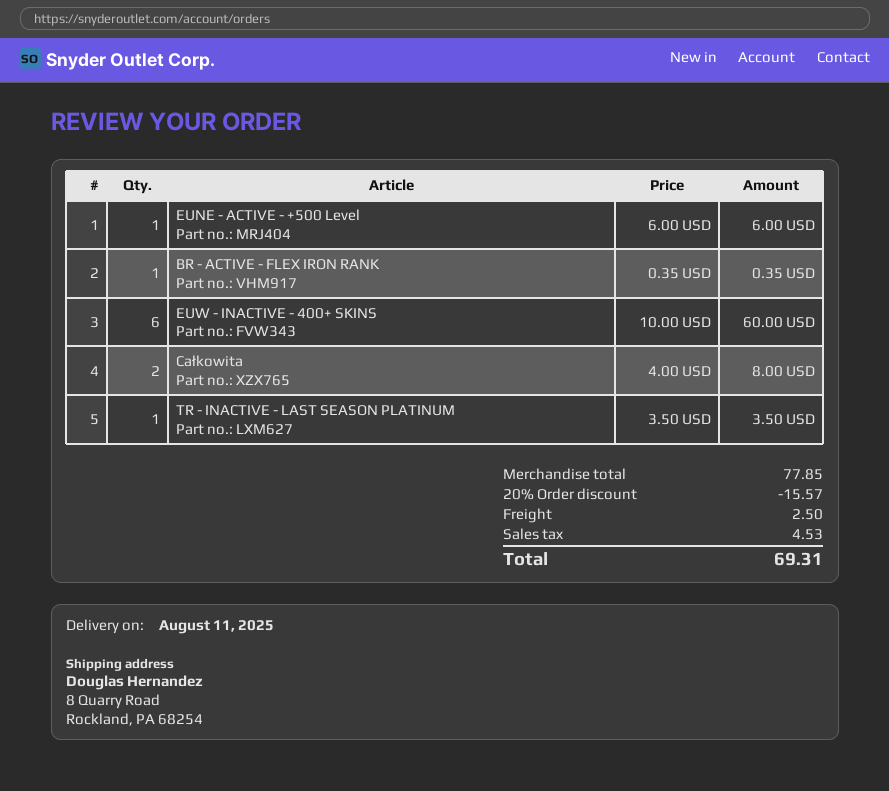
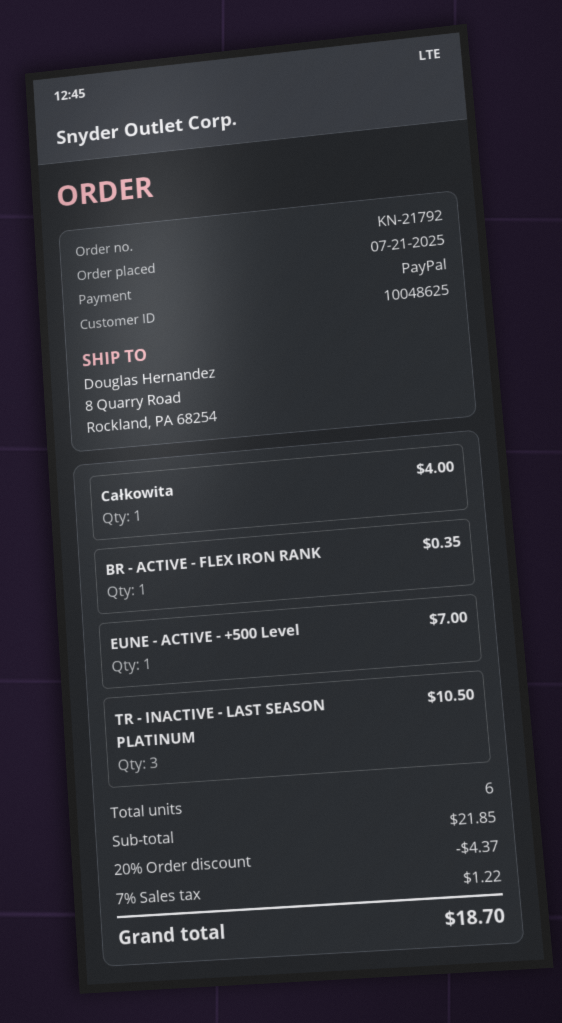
EUNE - ACTIVE - +500 Level: 1 for 6.00 -> 1 for 7.00
EUW - INACTIVE - 400+ SKINS: 6 for 60.00 -> none
Całkowita: 2 for 8.00 -> 1 for 4.00
TR - INACTIVE - LAST SEASON PLATINUM: 1 for 3.50 -> 3 for 10.50
subtotal: 77.85 -> 21.85
discount: 20% = 15.57 -> 20% = 4.37
shipping: 2.50 -> none
tax: 4.53 -> 1.22
total: 69.31 -> 18.70

